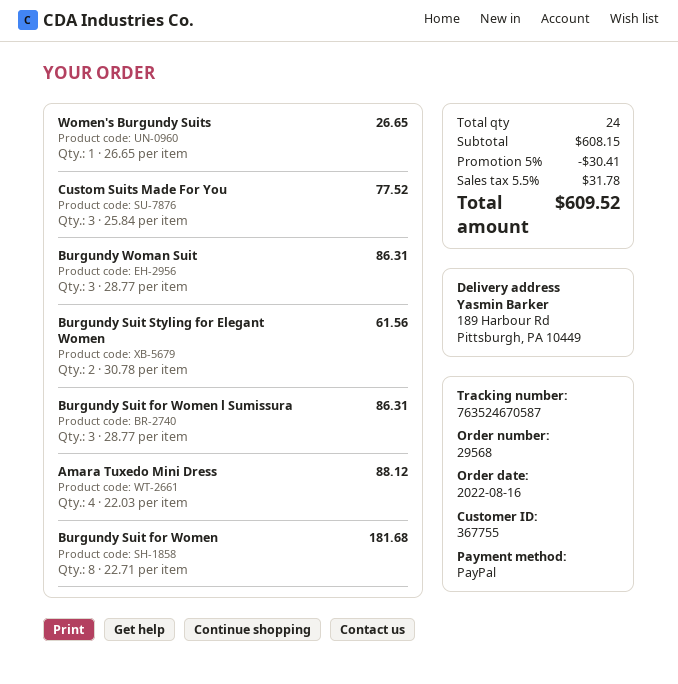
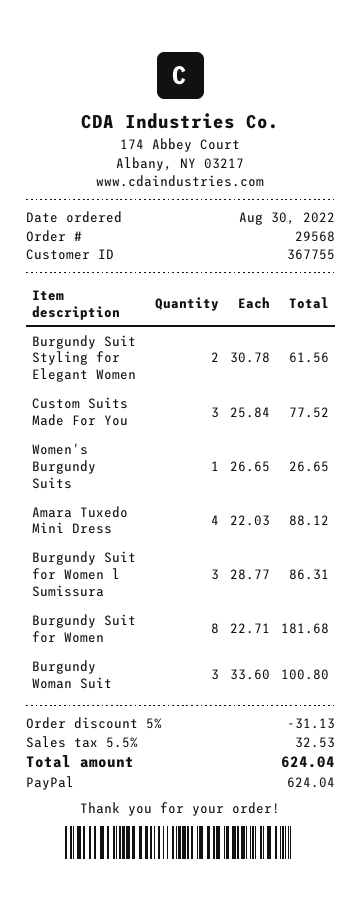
order date: 2022-08-16 -> 2022-08-30
Burgundy Woman Suit: 3 x 28.77 = 86.31 -> 3 x 33.60 = 100.80
discount: 5% = 30.41 -> 5% = 31.13
tax: 5.5% = 31.78 -> 5.5% = 32.53
total: 609.52 -> 624.04

